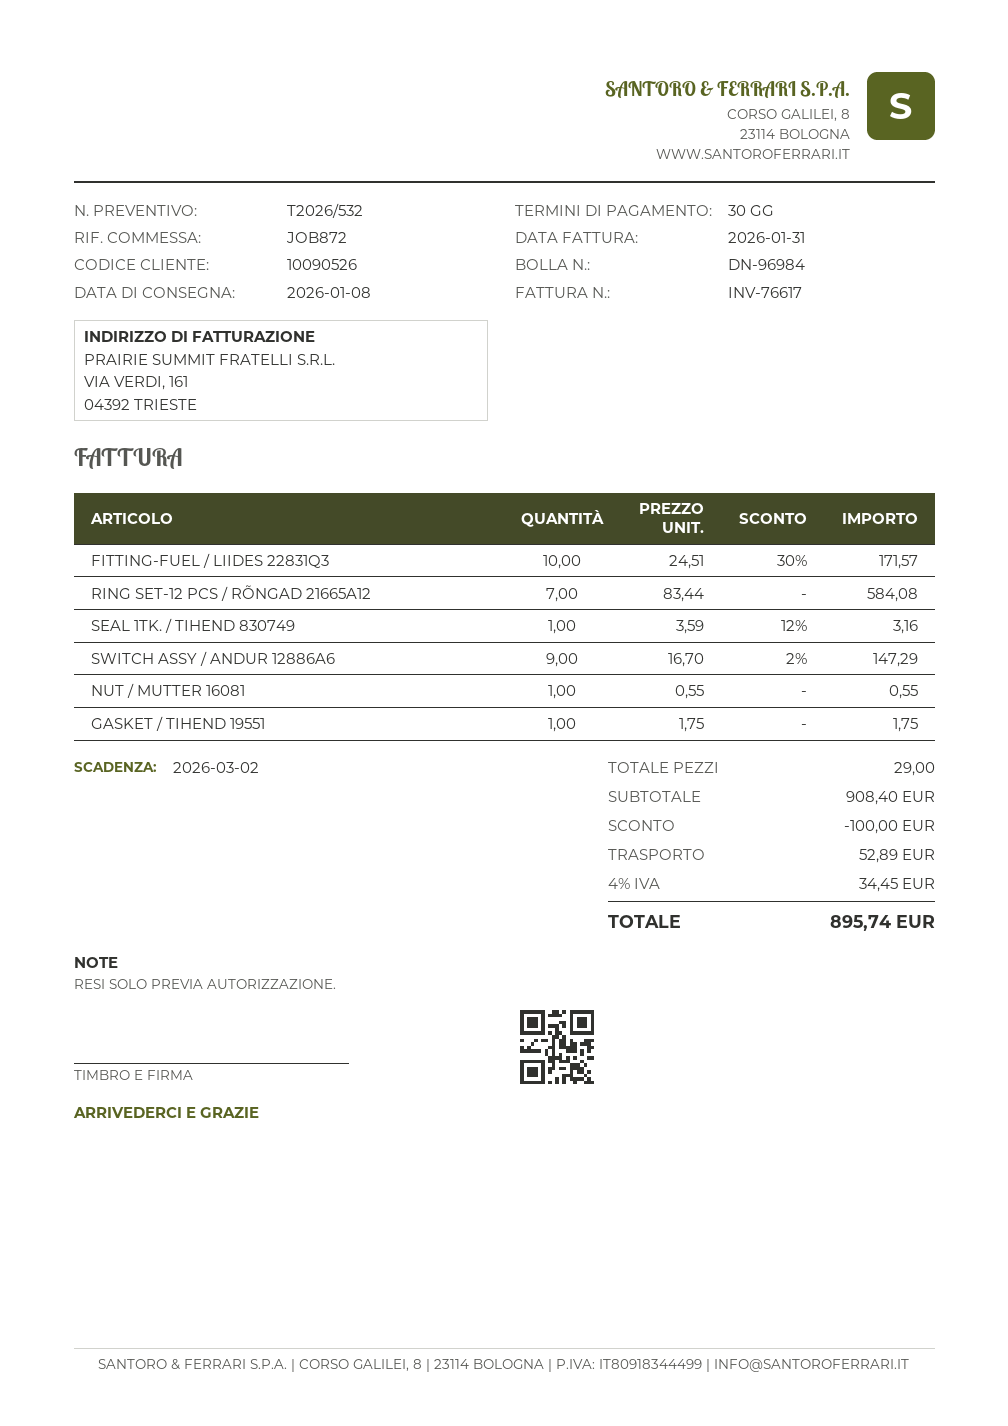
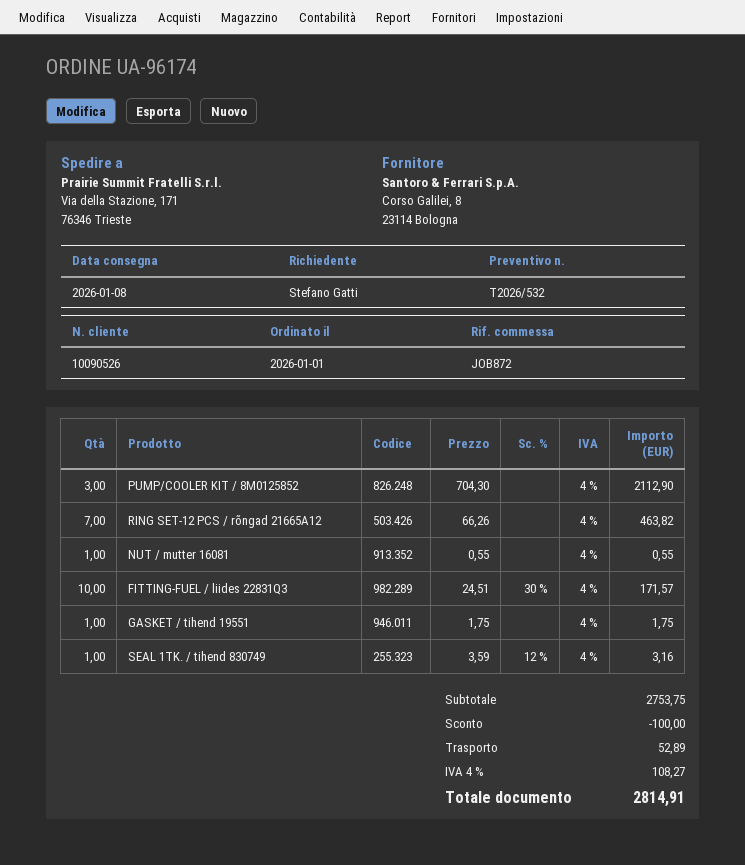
RING SET-12 PCS / RÕNGAD 21665A12: 7 x 83.44 = 584.08 -> 7 x 66.26 = 463.82
SWITCH ASSY / ANDUR 12886A6: 9 x 16.70 - 2% = 147.29 -> none
PUMP/COOLER KIT / 8M0125852: none -> 3 x 704.30 = 2112.90
subtotal: 908.40 -> 2753.75
tax: 4% = 34.45 -> 4% = 108.27
total: 895.74 -> 2814.91

